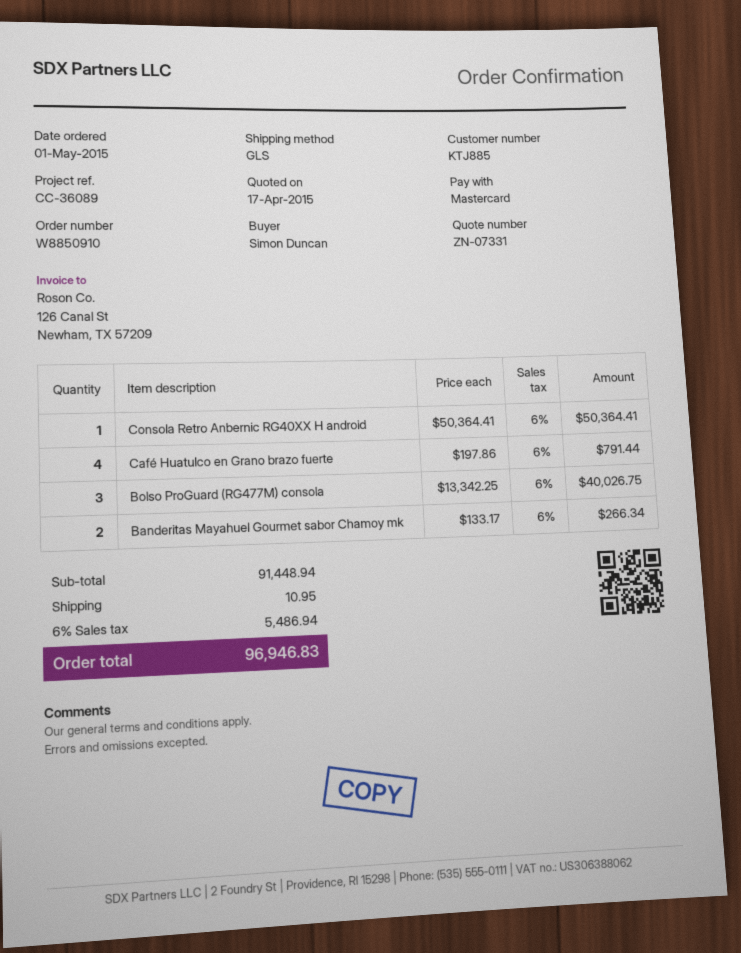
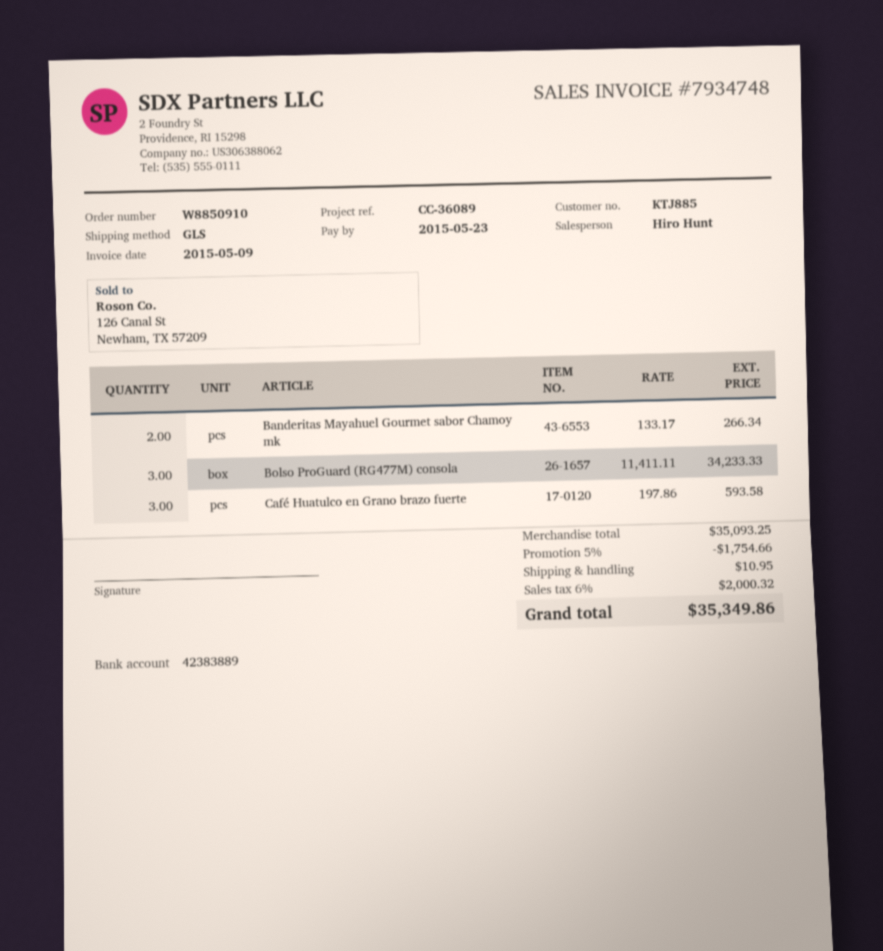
Consola Retro Anbernic RG40XX H android: 1 x 50364.41 = 50364.41 -> none
Café Huatulco en Grano brazo fuerte: 4 x 197.86 = 791.44 -> 3 x 197.86 = 593.58
Bolso ProGuard (RG477M) consola: 3 x 13342.25 = 40026.75 -> 3 x 11411.11 = 34233.33
subtotal: 91448.94 -> 35093.25
discount: none -> 5% = 1754.66
tax: 6% = 5486.94 -> 6% = 2000.32
total: 96946.83 -> 35349.86

